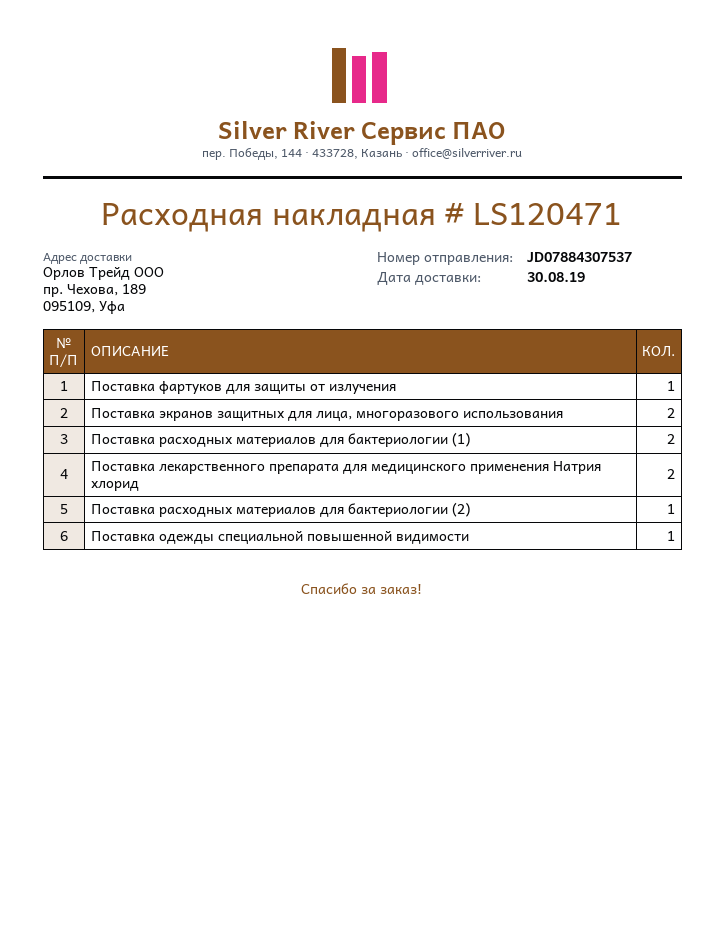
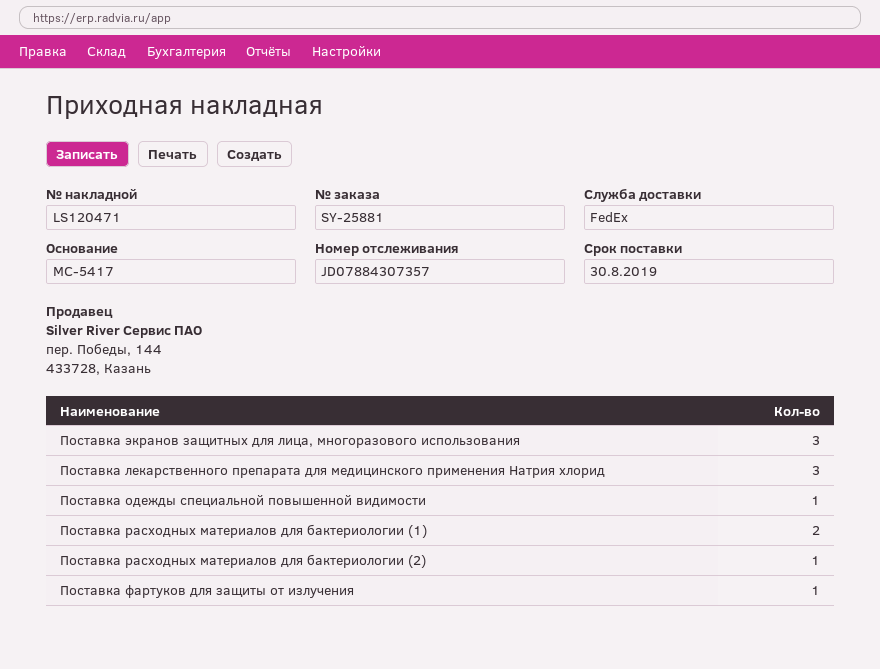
tracking number: JD07884307537 -> JD07884307357
Поставка экранов защитных для лица, многоразового использования: 2 -> 3
Поставка лекарственного препарата для медицинского применения Натрия хлорид: 2 -> 3

